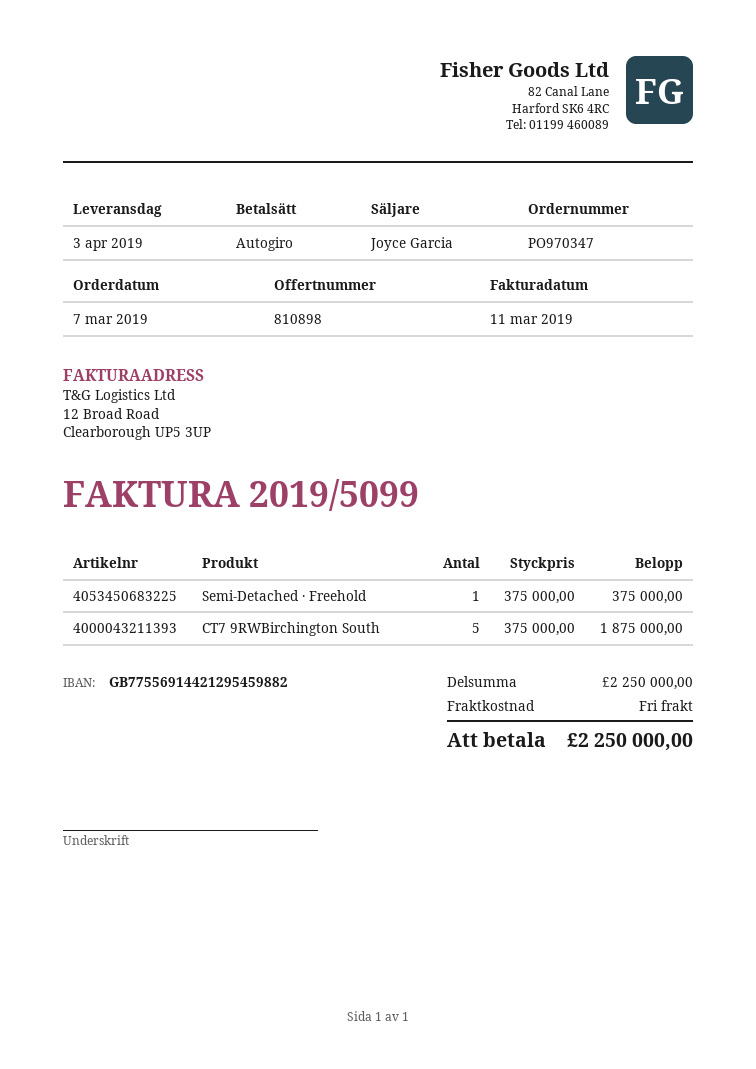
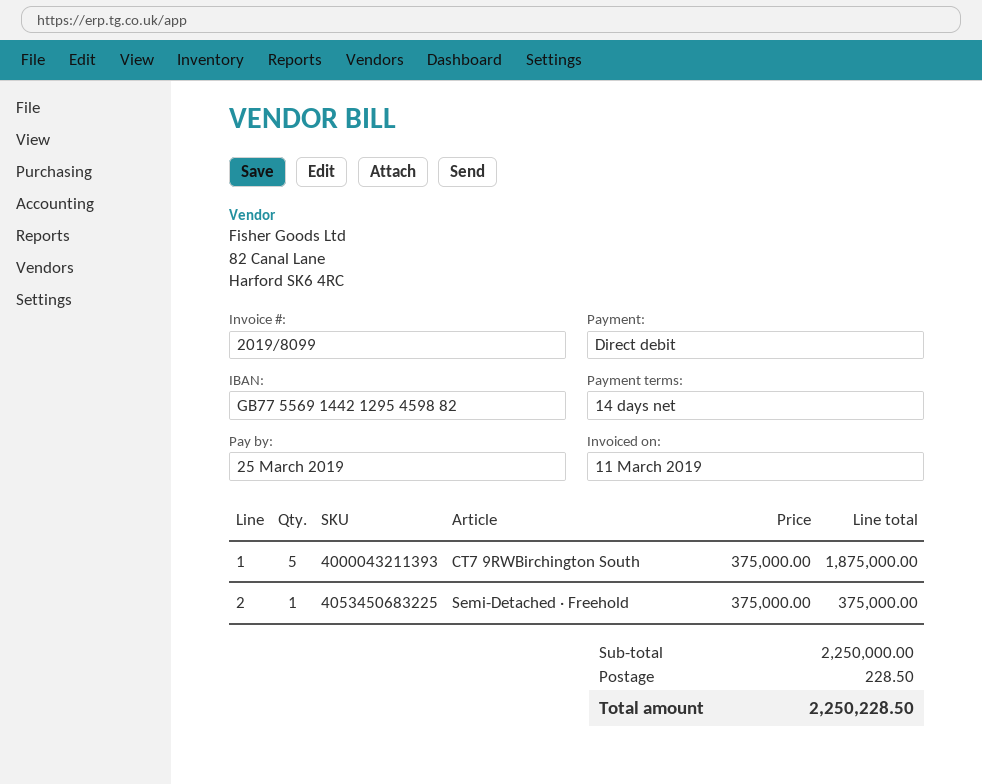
invoice number: 2019/5099 -> 2019/8099
shipping: 0.00 -> 228.50
total: 2250000.00 -> 2250228.50

